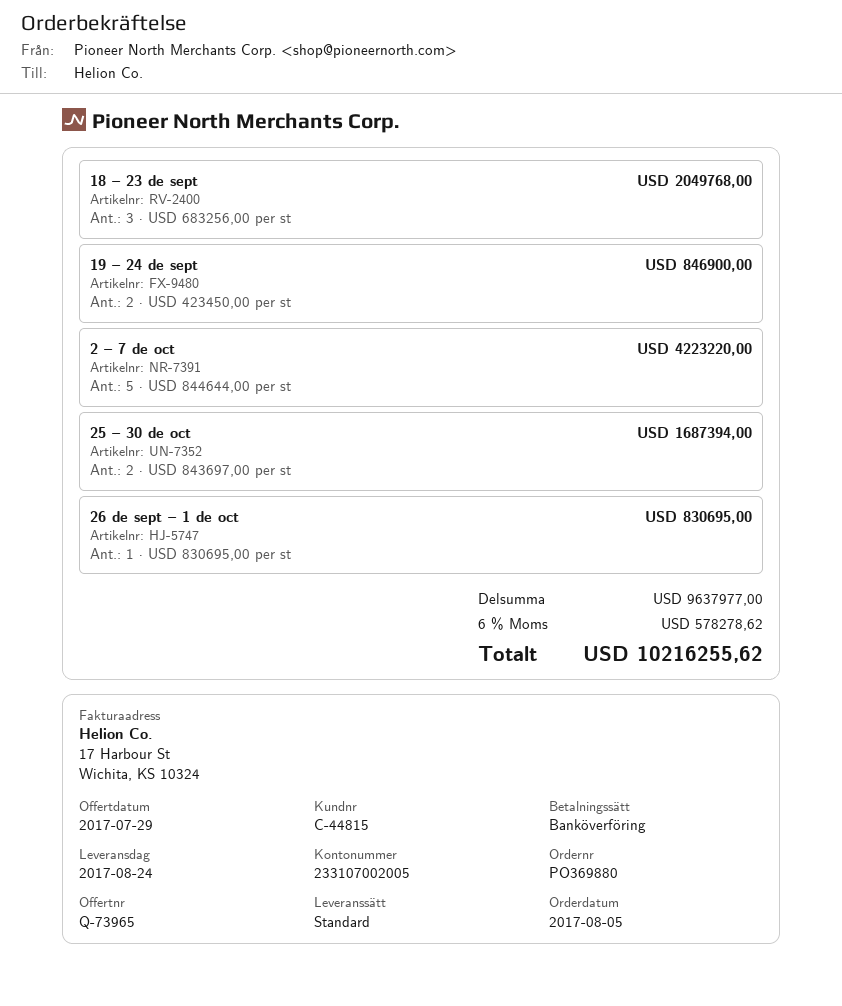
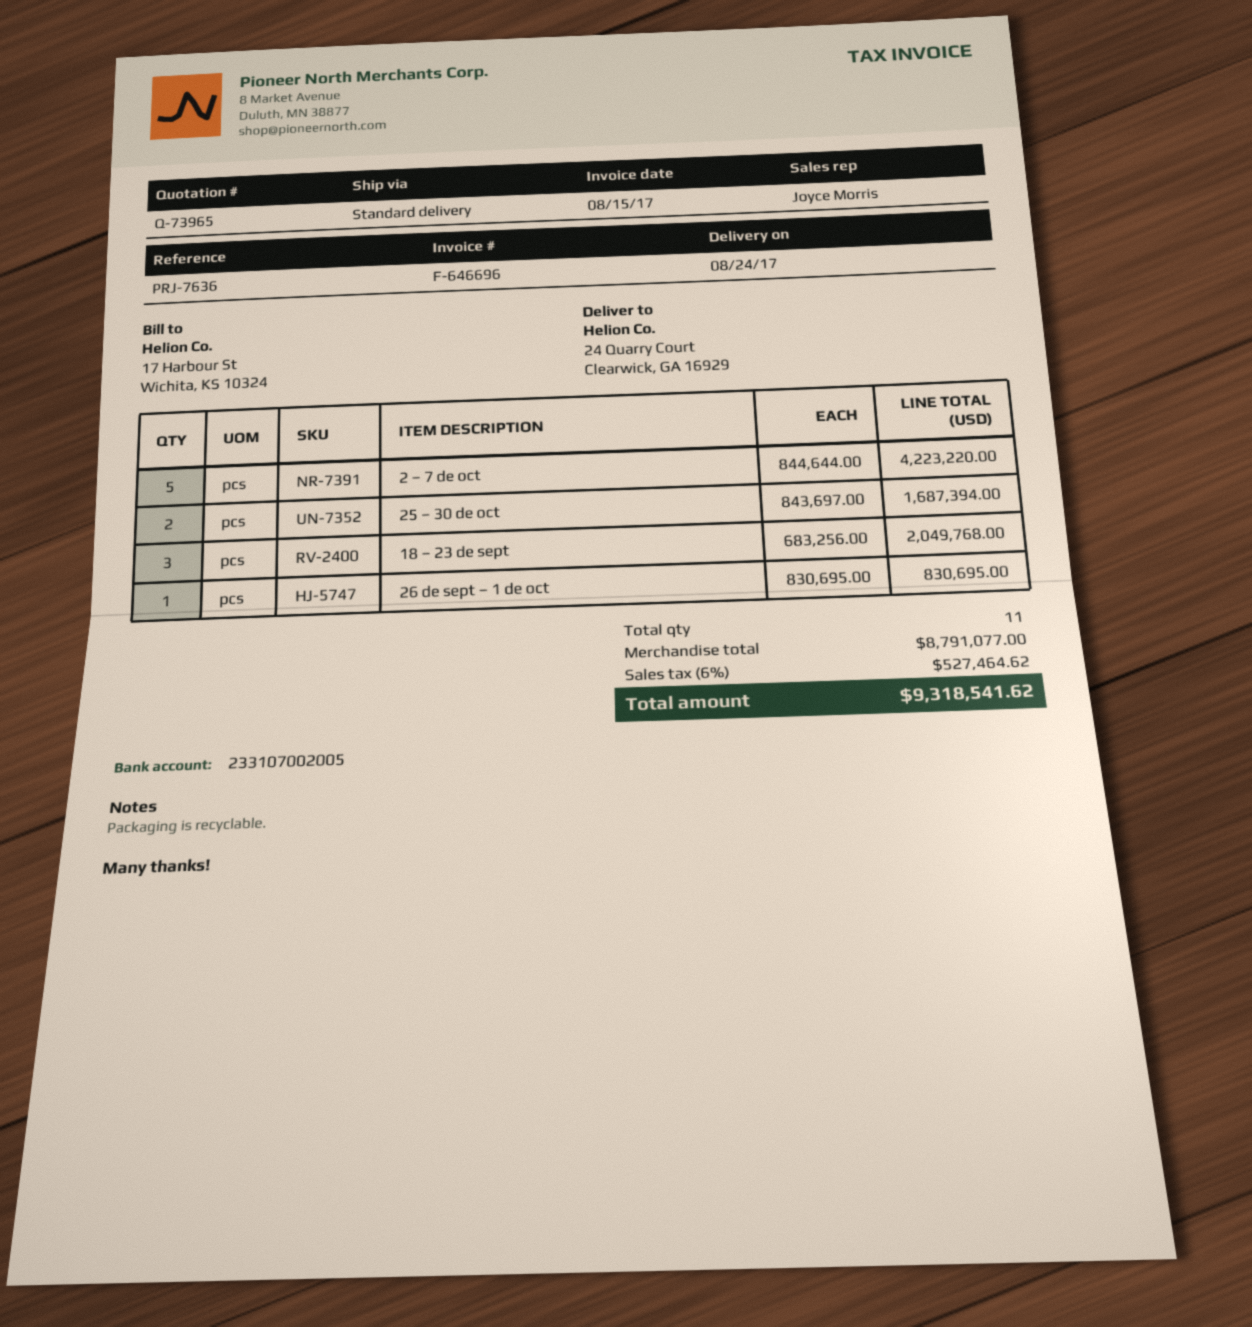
19 – 24 de sept: 2 x 423450.00 = 846900.00 -> none
subtotal: 9637977.00 -> 8791077.00
tax: 6% = 578278.62 -> 6% = 527464.62
total: 10216255.62 -> 9318541.62

